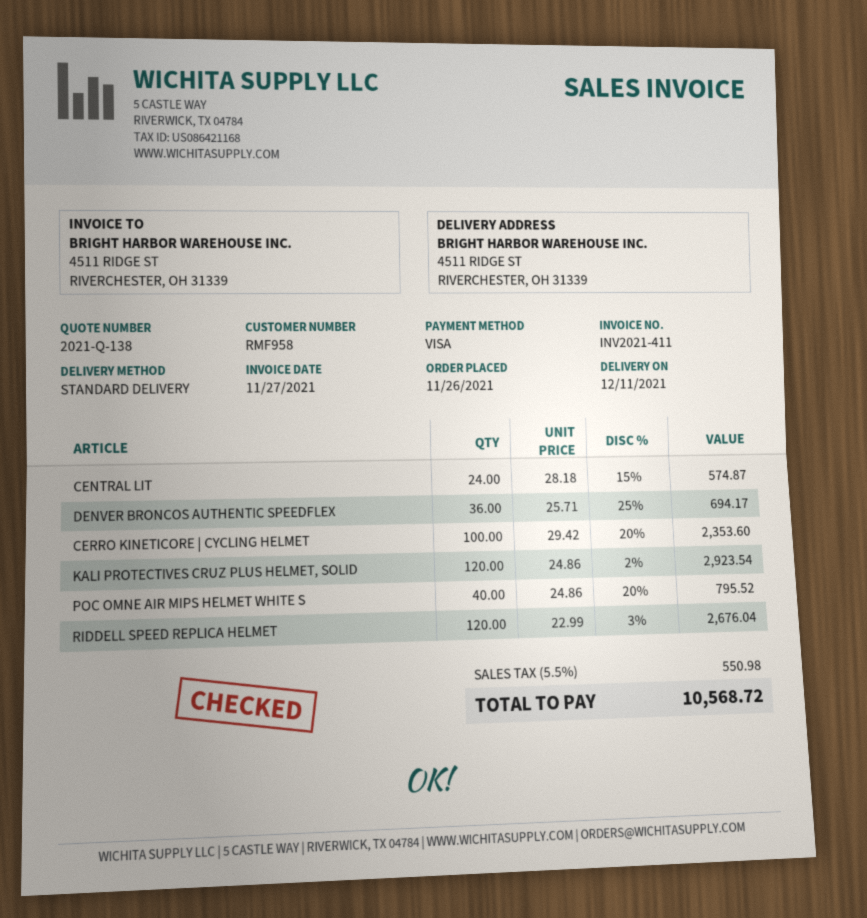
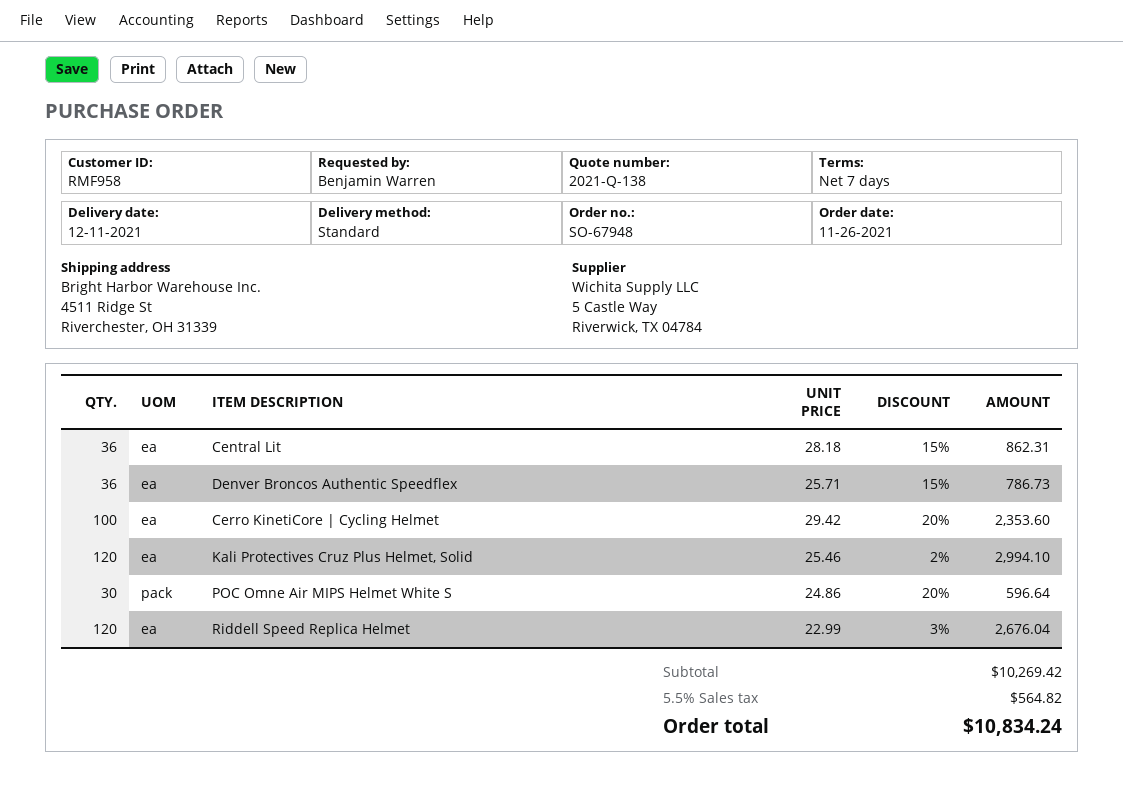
CENTRAL LIT: 24 x 28.18 - 15% = 574.87 -> 36 x 28.18 - 15% = 862.31
DENVER BRONCOS AUTHENTIC SPEEDFLEX: 36 x 25.71 - 25% = 694.17 -> 36 x 25.71 - 15% = 786.73
KALI PROTECTIVES CRUZ PLUS HELMET, SOLID: 120 x 24.86 - 2% = 2923.54 -> 120 x 25.46 - 2% = 2994.10
POC OMNE AIR MIPS HELMET WHITE S: 40 x 24.86 - 20% = 795.52 -> 30 x 24.86 - 20% = 596.64
tax: 5.5% = 550.98 -> 5.5% = 564.82
total: 10568.72 -> 10834.24

